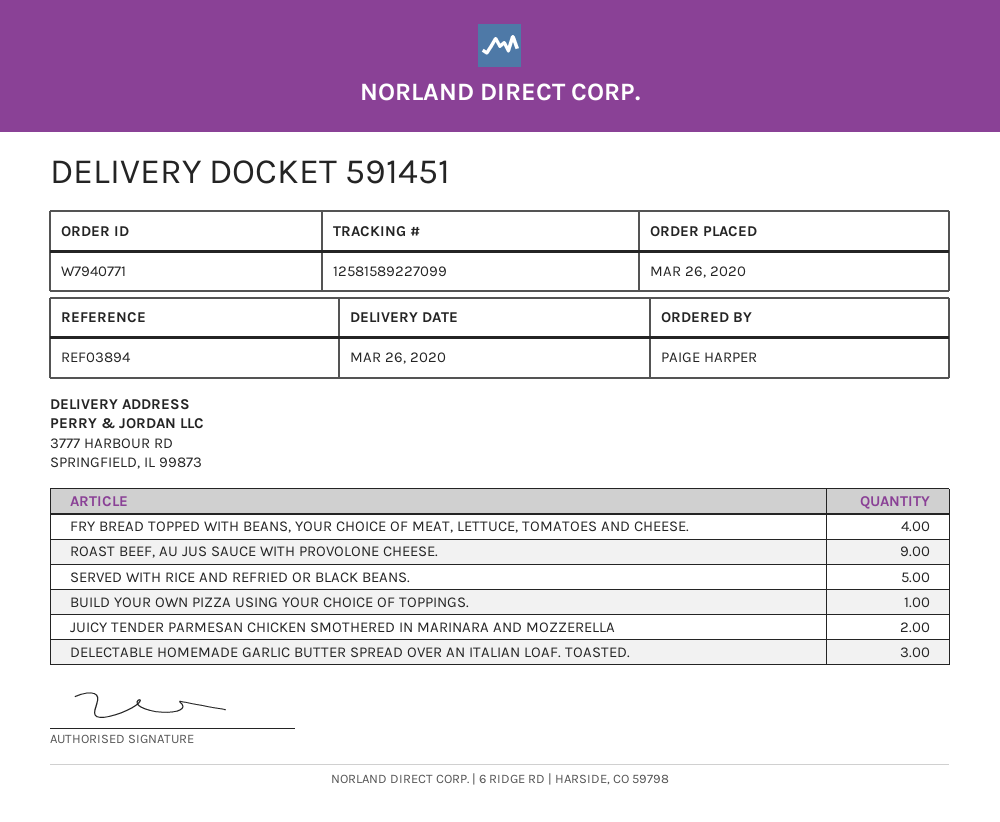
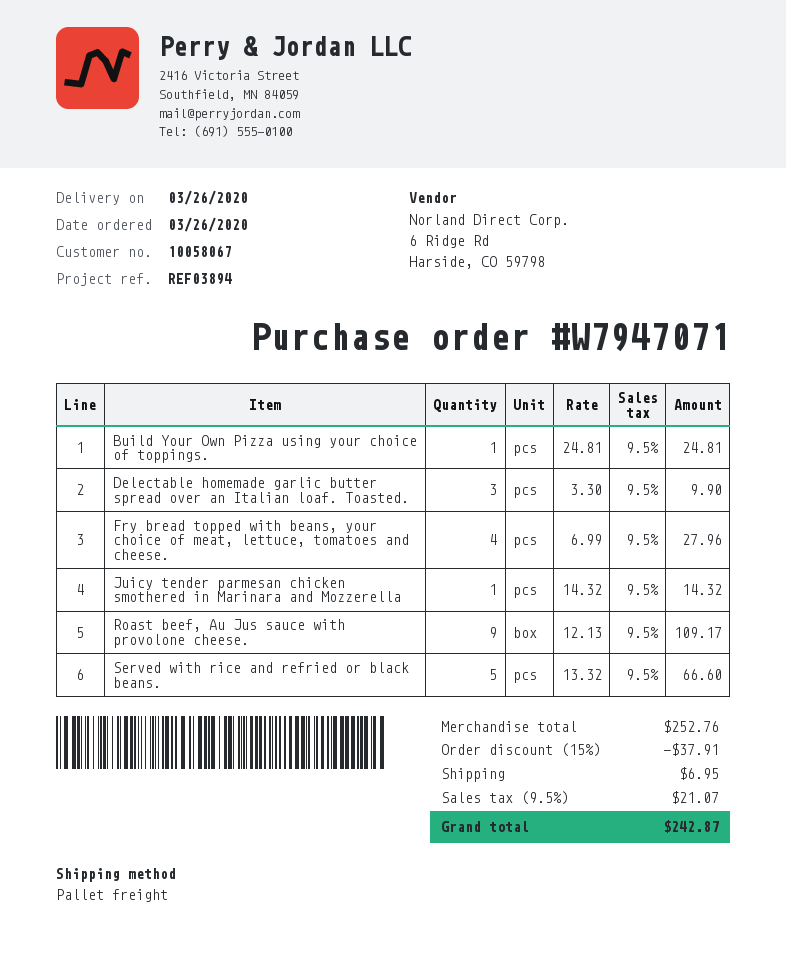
order number: W7940771 -> W7947071
JUICY TENDER PARMESAN CHICKEN SMOTHERED IN MARINARA AND MOZZERELLA: 2 -> 1

